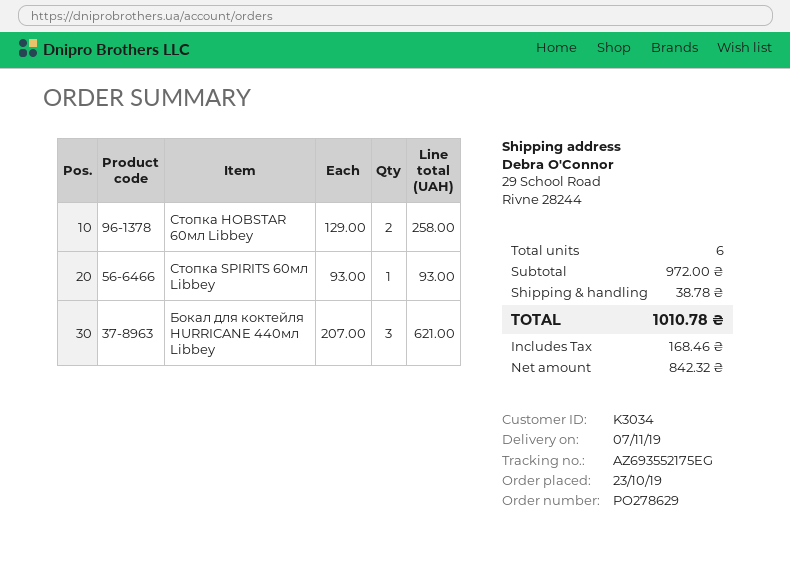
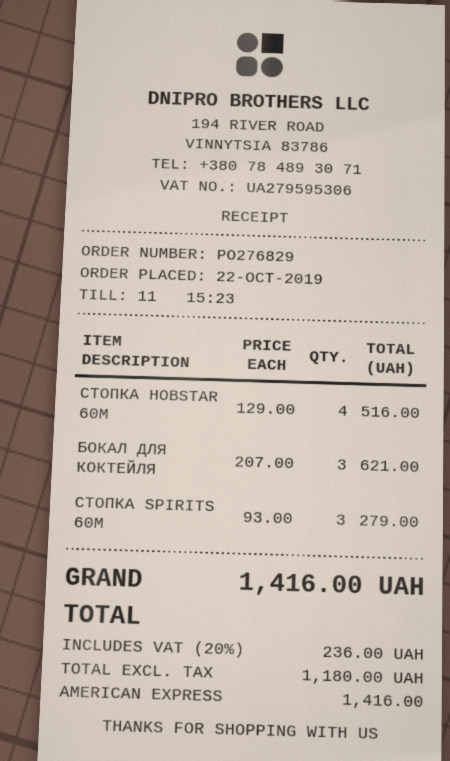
order number: PO278629 -> PO276829
order date: 2019-10-23 -> 2019-10-22
Стопка HOBSTAR 60мл Libbey: 2 x 129.00 = 258.00 -> 4 x 129.00 = 516.00
Стопка SPIRITS 60мл Libbey: 1 x 93.00 = 93.00 -> 3 x 93.00 = 279.00
shipping: 38.78 -> none
net: 842.32 -> 1180.00
tax: 168.46 -> 236.00
total: 1010.78 -> 1416.00

